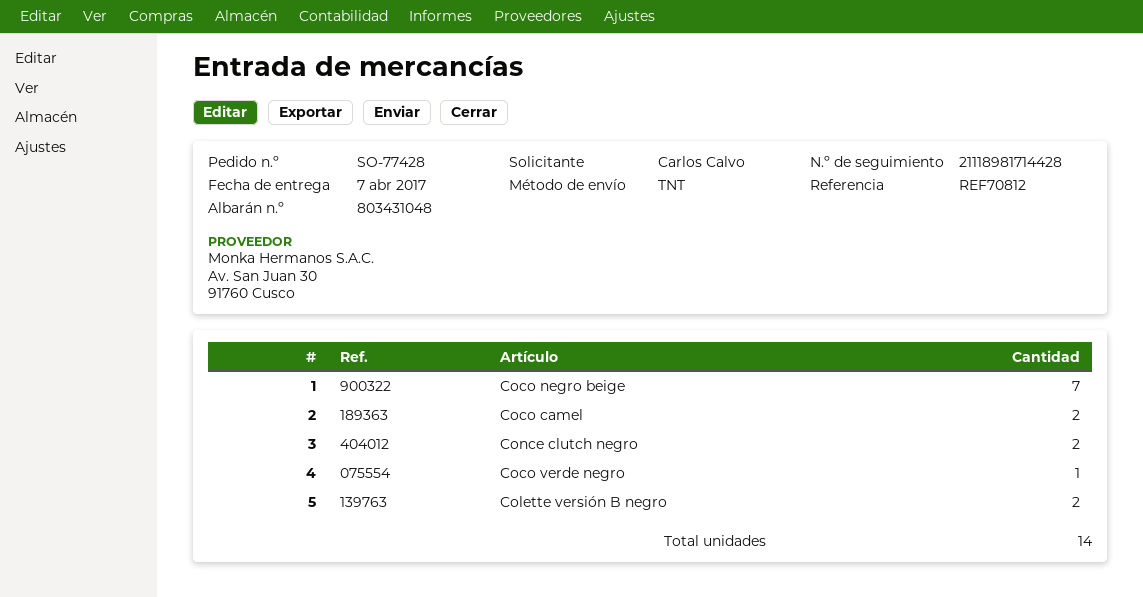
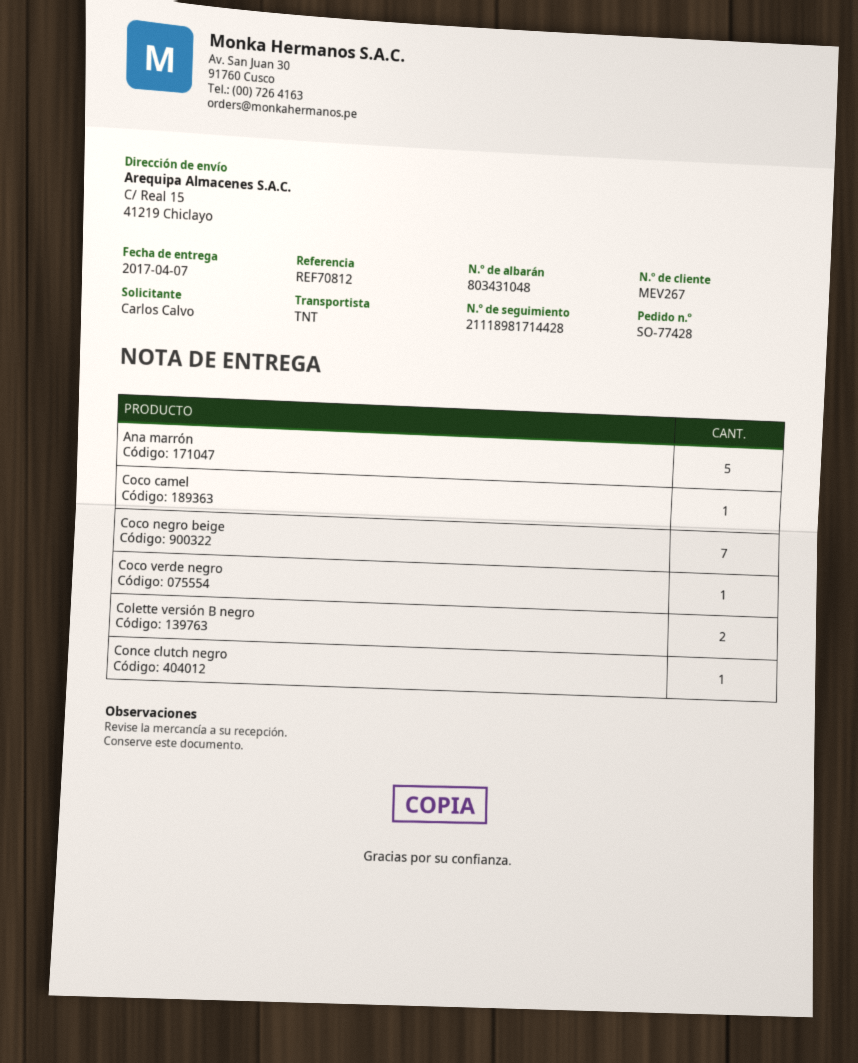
Coco camel: 2 -> 1
Conce clutch negro: 2 -> 1
Ana marrón: none -> 5

